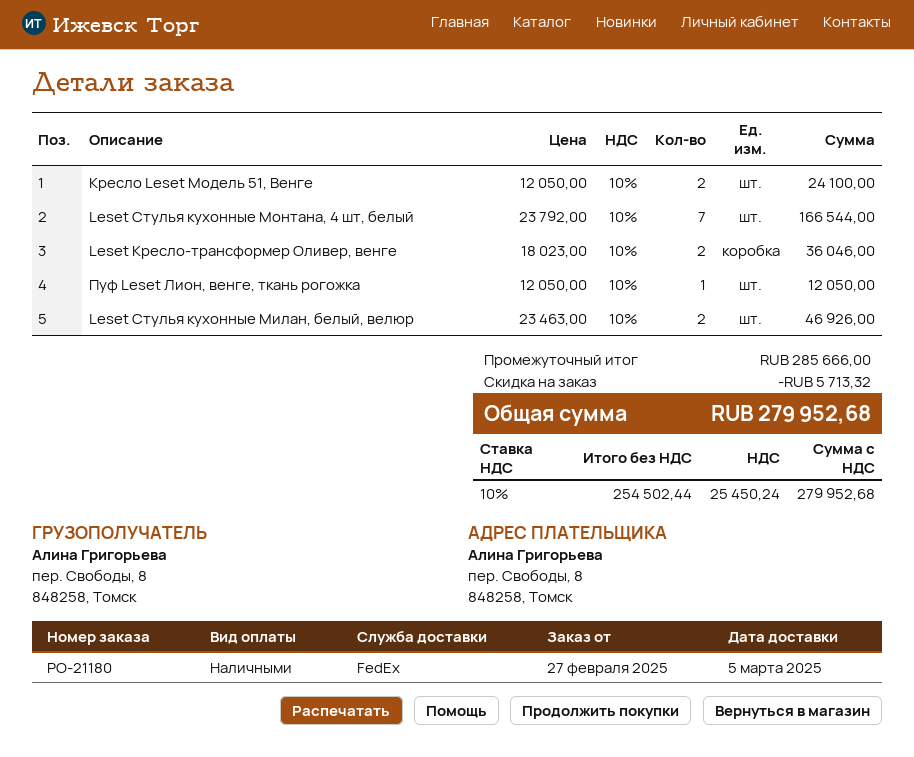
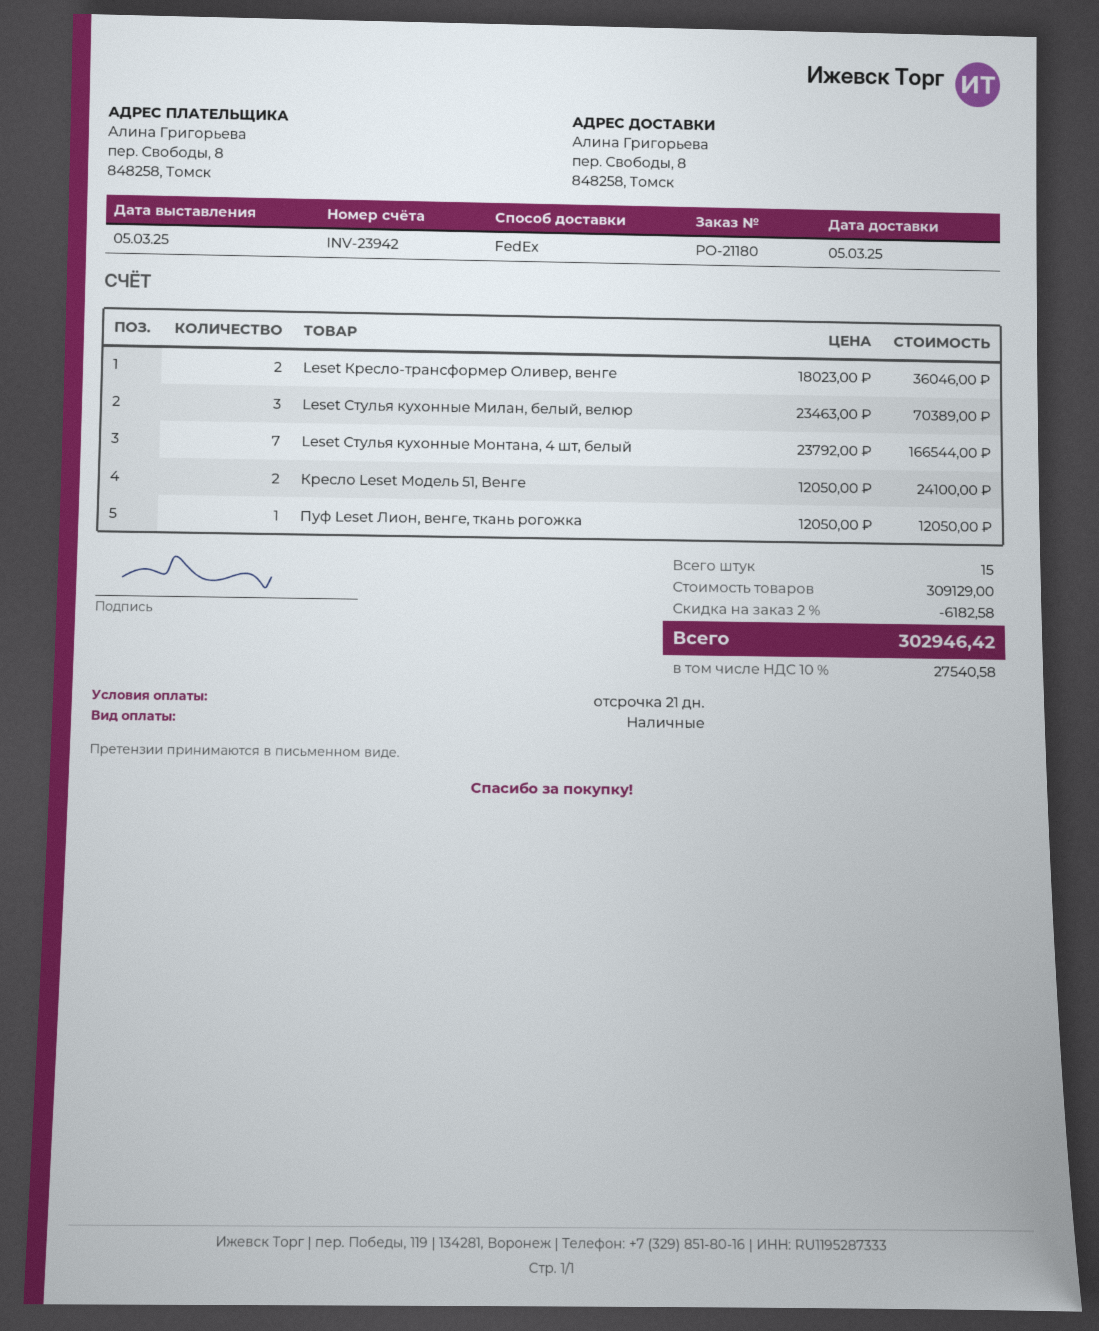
Leset Стулья кухонные Милан, белый, велюр: 2 x 23463.00 = 46926.00 -> 3 x 23463.00 = 70389.00
subtotal: 285666.00 -> 309129.00
discount: 5713.32 -> 6182.58
tax: 10% = 25450.24 -> 10% = 27540.58
total: 279952.68 -> 302946.42

